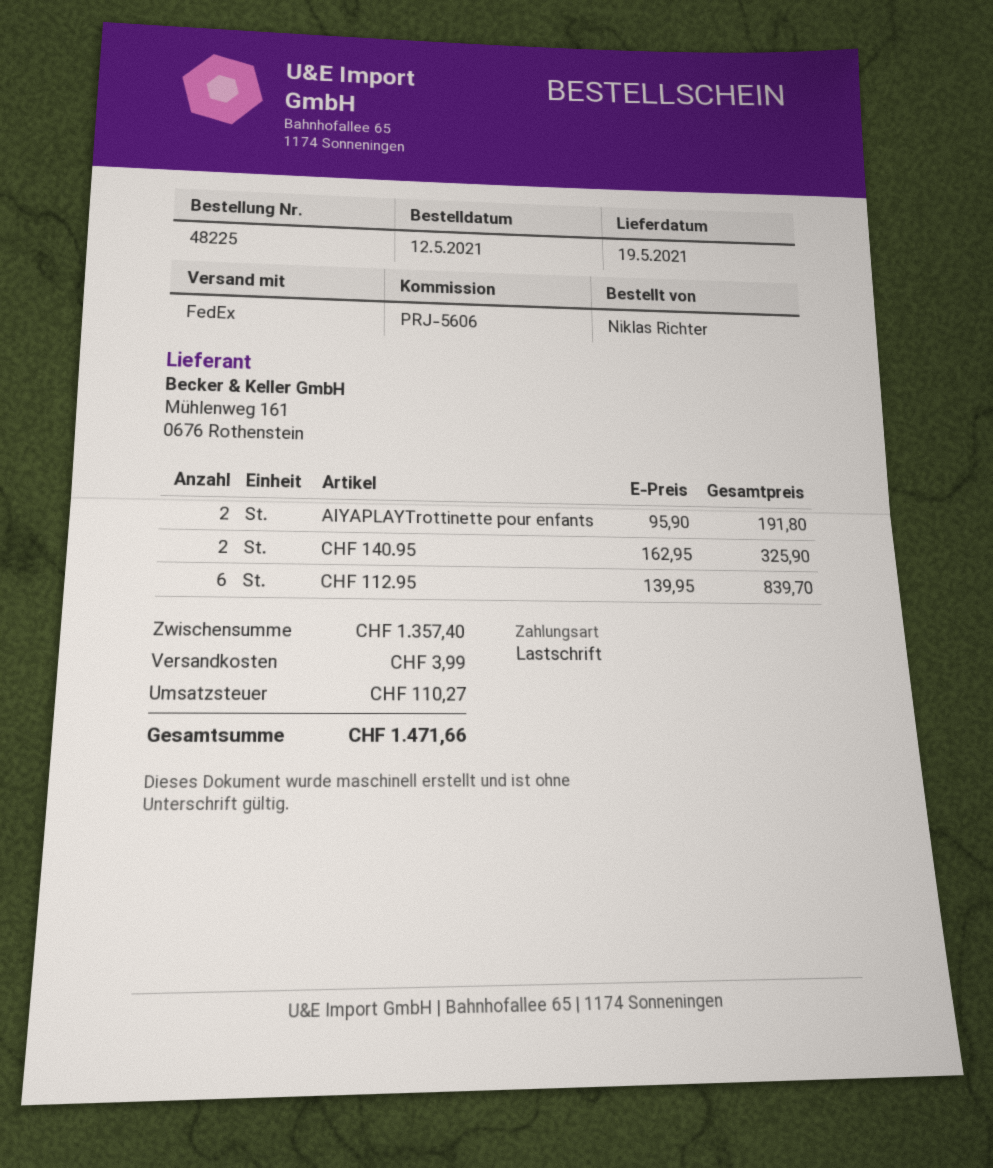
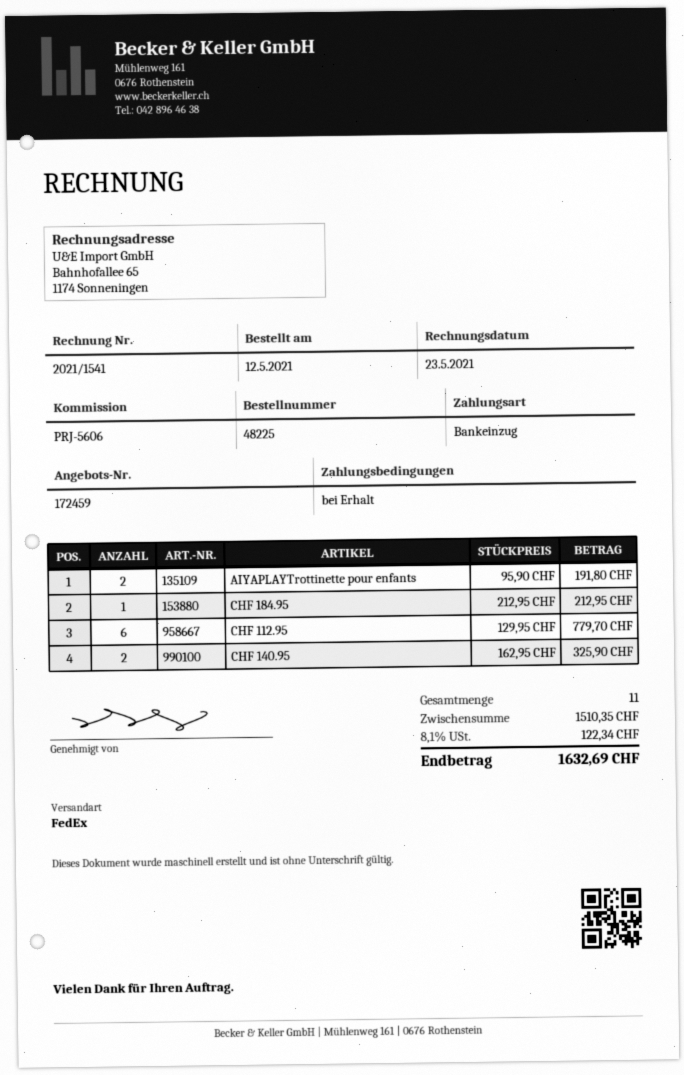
CHF 112.95: 6 x 139.95 = 839.70 -> 6 x 129.95 = 779.70
CHF 184.95: none -> 1 x 212.95 = 212.95
subtotal: 1357.40 -> 1510.35
shipping: 3.99 -> none
tax: 110.27 -> 122.34
total: 1471.66 -> 1632.69

